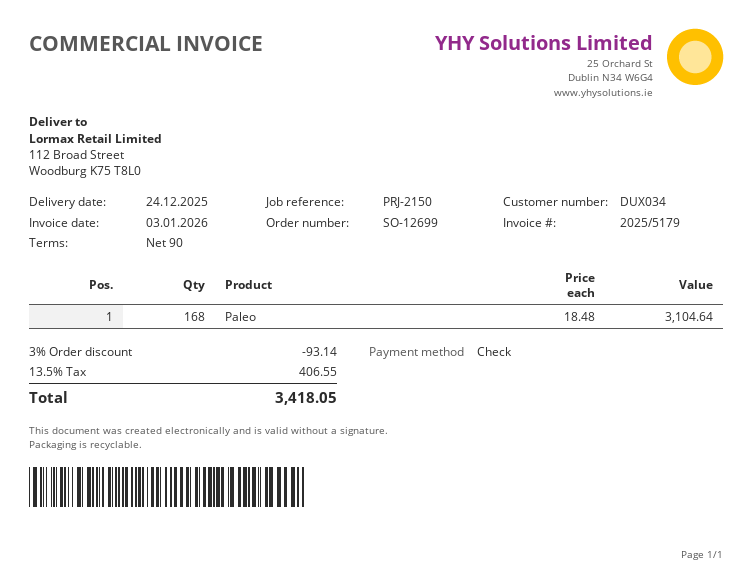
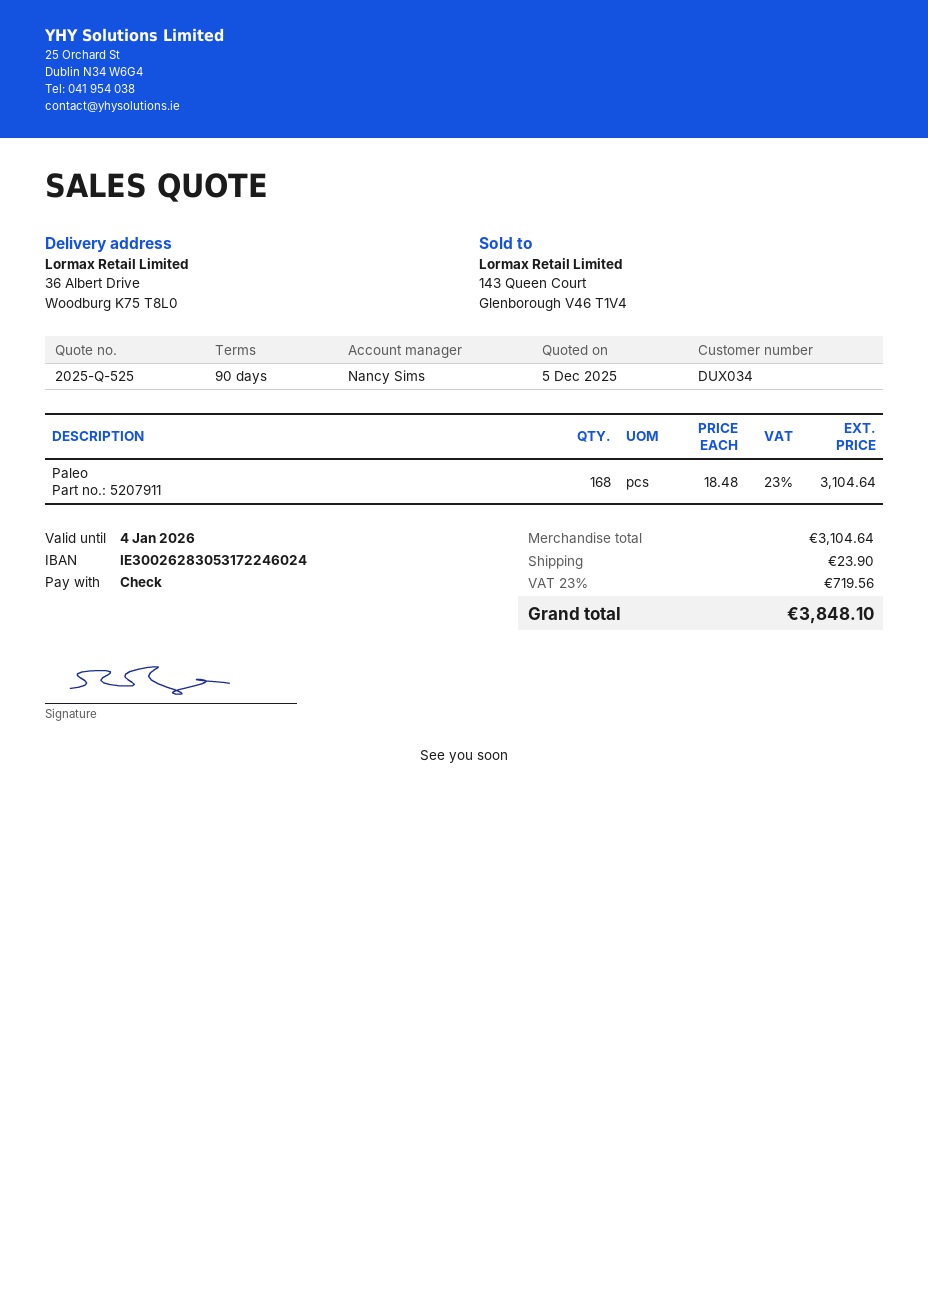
ship to: 112 Broad Street, Woodburg K75 T8L0 -> 36 Albert Drive, Woodburg K75 T8L0
discount: 3% = 93.14 -> none
shipping: none -> 23.90
tax: 13.5% = 406.55 -> 23% = 719.56
total: 3418.05 -> 3848.10

